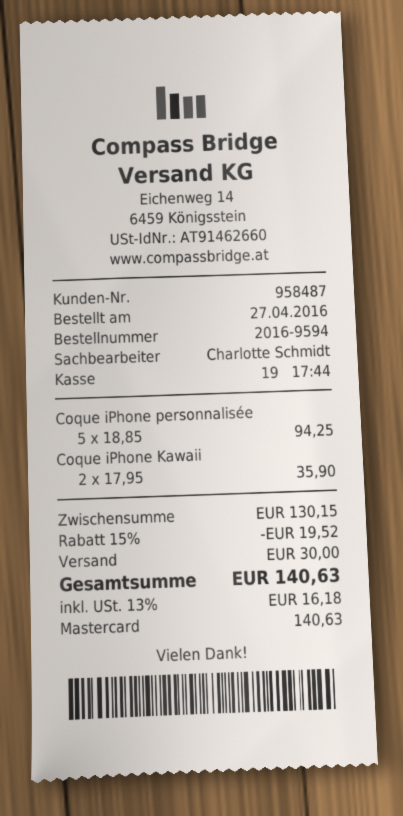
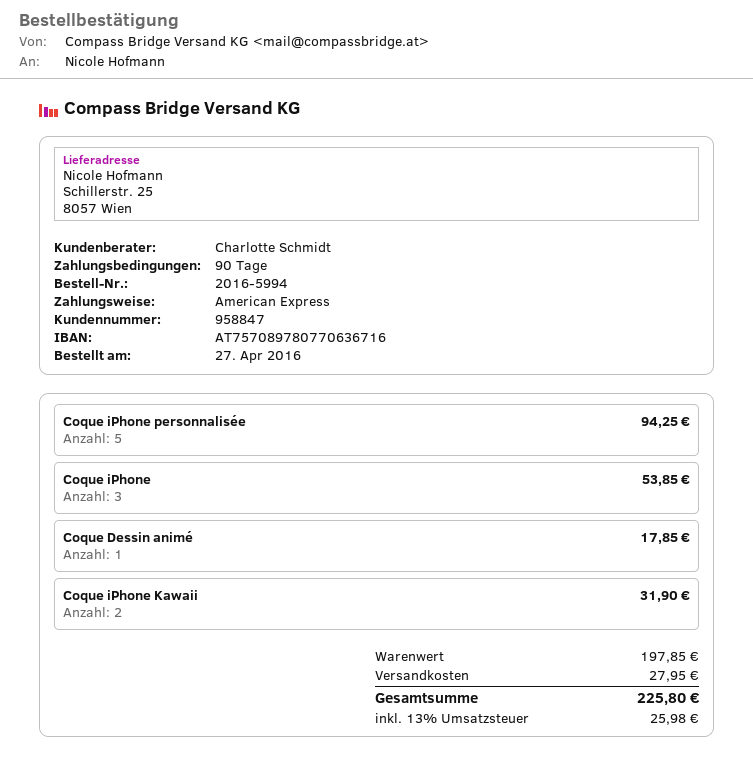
order number: 2016-9594 -> 2016-5994
customer number: 958487 -> 958847
payment method: Mastercard -> American Express
Coque iPhone Kawaii: 2 for 35.90 -> 2 for 31.90
Coque iPhone: none -> 3 for 53.85
Coque Dessin animé: none -> 1 for 17.85
subtotal: 130.15 -> 197.85
discount: 15% = 19.52 -> none
shipping: 30.00 -> 27.95
tax: 13% = 16.18 -> 13% = 25.98
total: 140.63 -> 225.80

